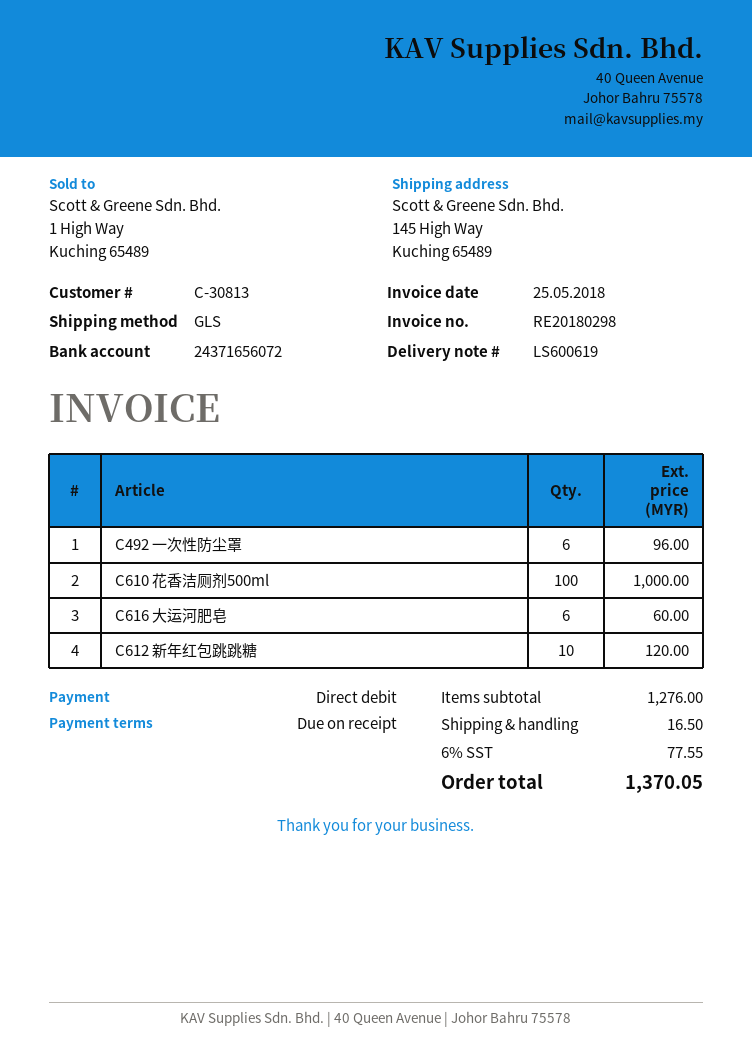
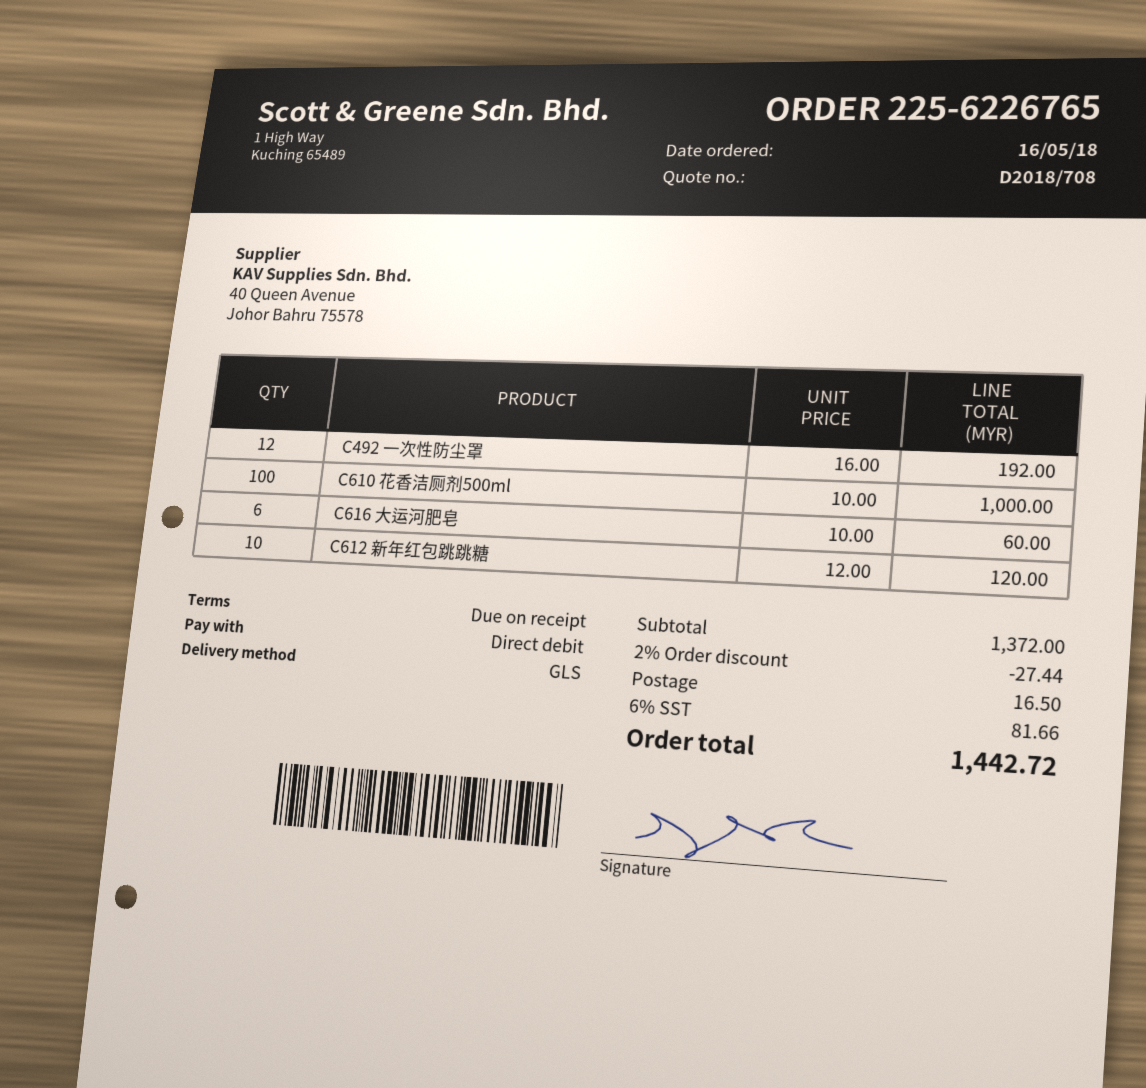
C492 一次性防尘罩: 6 for 96.00 -> 12 for 192.00
subtotal: 1276.00 -> 1372.00
discount: none -> 2% = 27.44
tax: 6% = 77.55 -> 6% = 81.66
total: 1370.05 -> 1442.72

